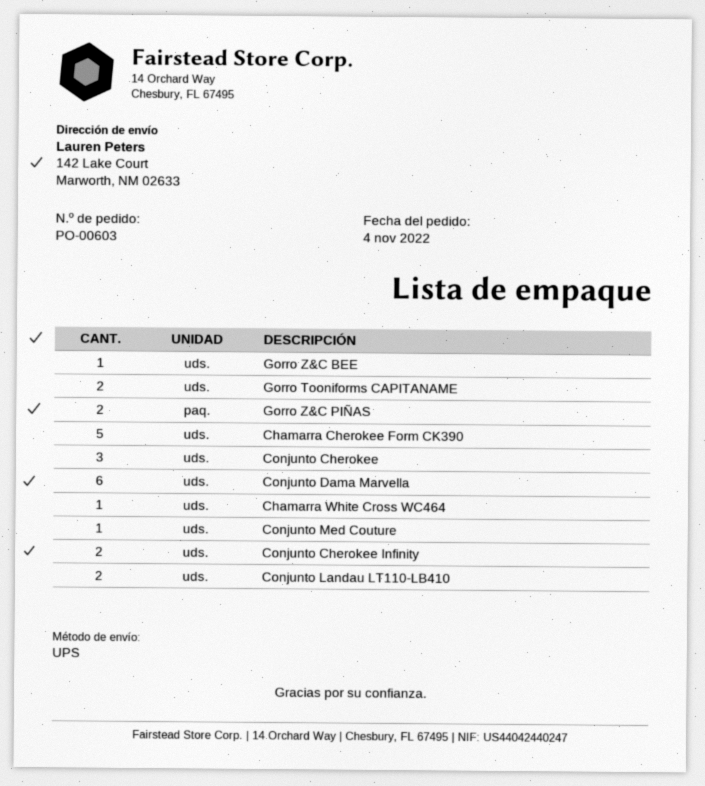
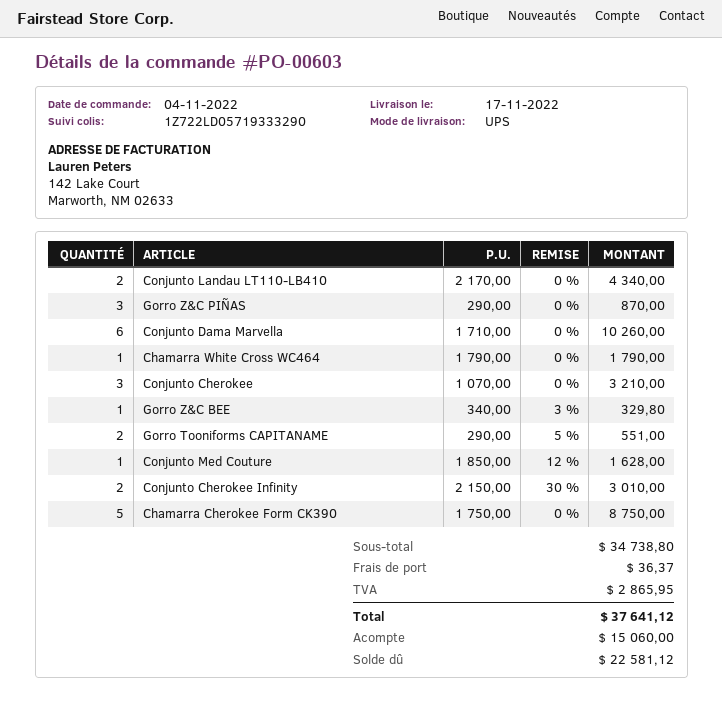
Gorro Z&C PIÑAS: 2 -> 3

